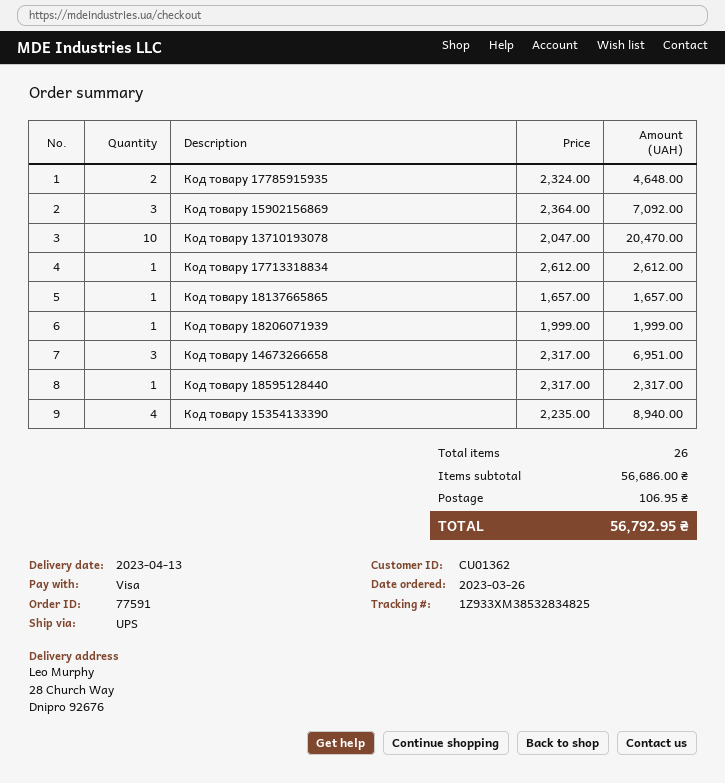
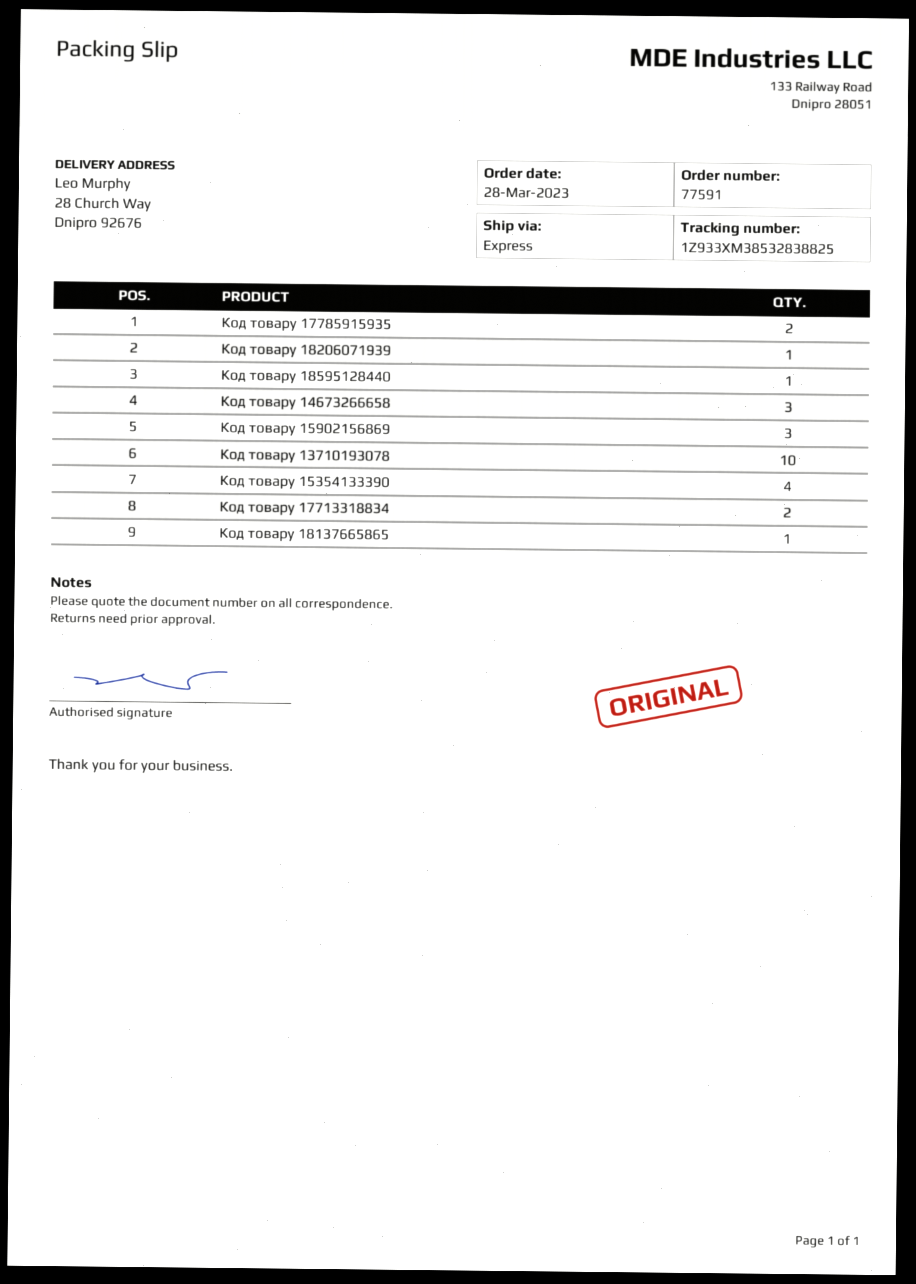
order date: 2023-03-26 -> 2023-03-28
shipping method: UPS -> express
tracking number: 1Z933XM38532834825 -> 1Z933XM38532838825
Код товару 17713318834: 1 -> 2

